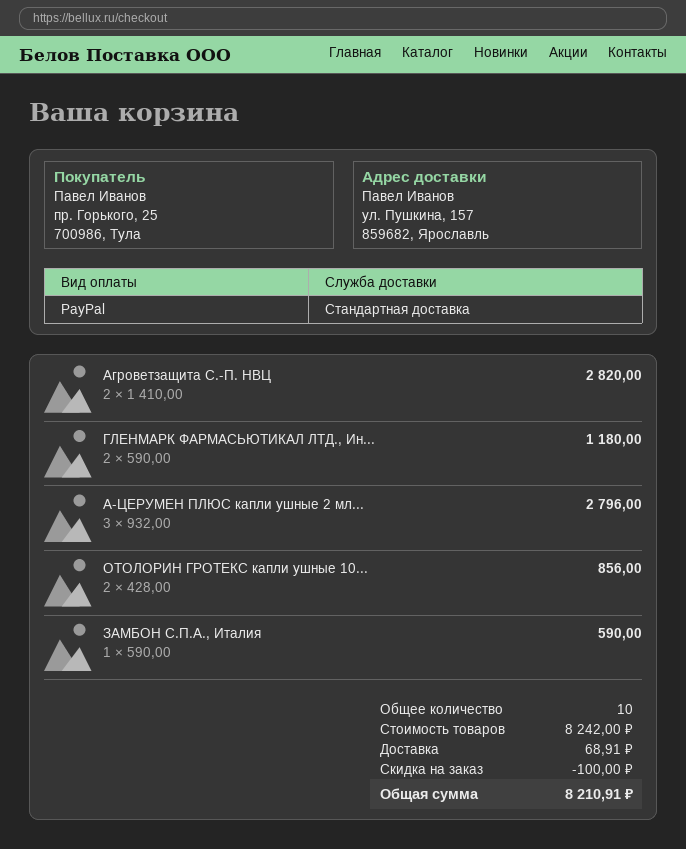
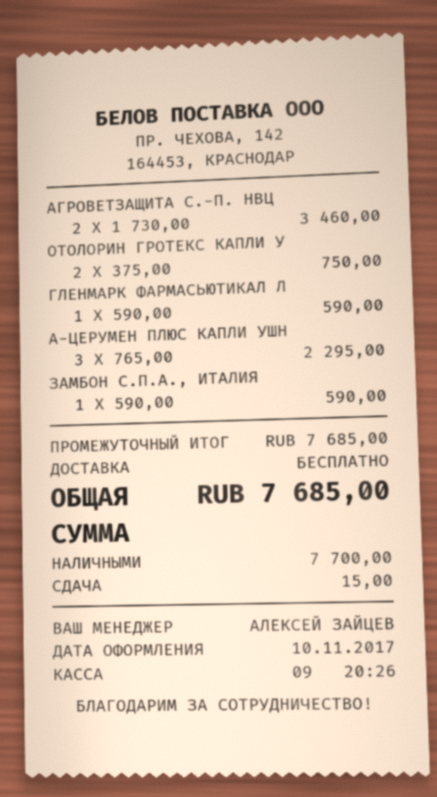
payment method: PayPal -> cash
Агроветзащита С.-П. НВЦ: 2 x 1410.00 = 2820.00 -> 2 x 1730.00 = 3460.00
ГЛЕНМАРК ФАРМАСЬЮТИКАЛ ЛТД., Ин...: 2 x 590.00 = 1180.00 -> 1 x 590.00 = 590.00
А-ЦЕРУМЕН ПЛЮС капли ушные 2 мл...: 3 x 932.00 = 2796.00 -> 3 x 765.00 = 2295.00
ОТОЛОРИН ГРОТЕКС капли ушные 10...: 2 x 428.00 = 856.00 -> 2 x 375.00 = 750.00
subtotal: 8242.00 -> 7685.00
discount: 100.00 -> none
shipping: 68.91 -> 0.00
total: 8210.91 -> 7685.00

